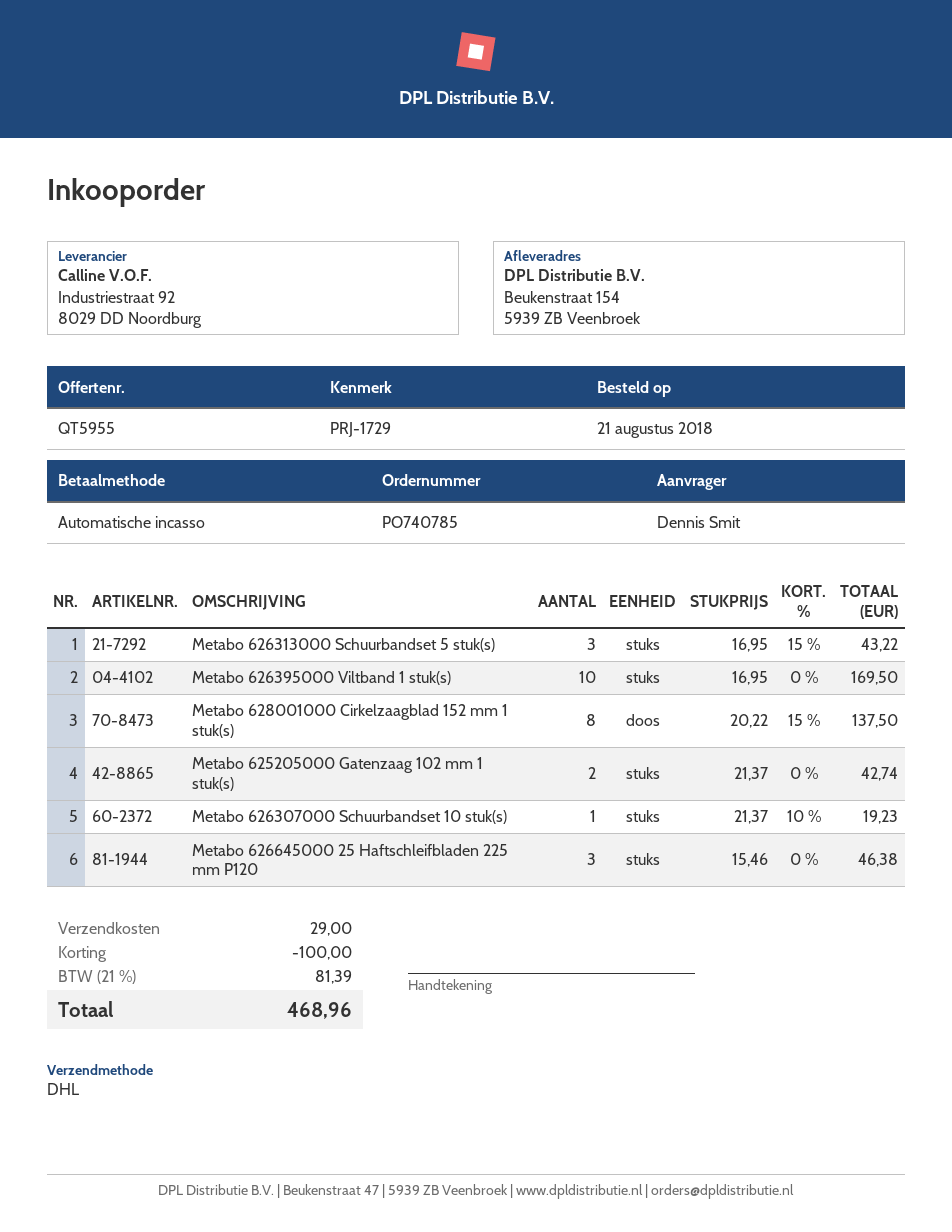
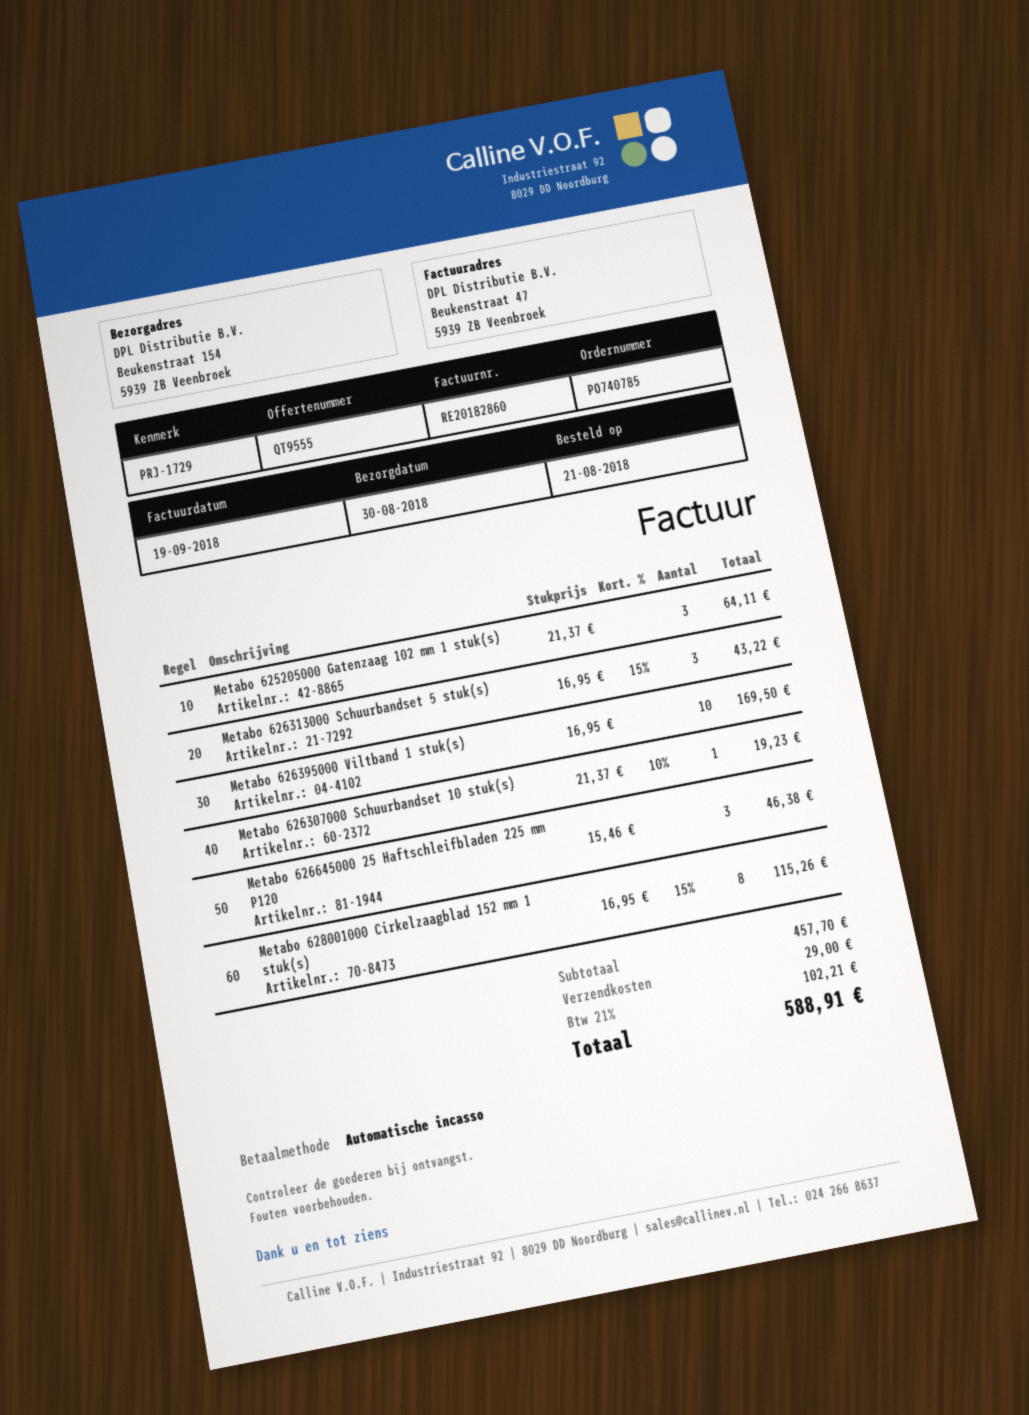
quote number: QT5955 -> QT9555
Metabo 628001000 Cirkelzaagblad 152 mm 1 stuk(s): 8 x 20.22 - 15% = 137.50 -> 8 x 16.95 - 15% = 115.26
Metabo 625205000 Gatenzaag 102 mm 1 stuk(s): 2 x 21.37 = 42.74 -> 3 x 21.37 = 64.11
discount: 100.00 -> none
tax: 21% = 81.39 -> 21% = 102.21
total: 468.96 -> 588.91

